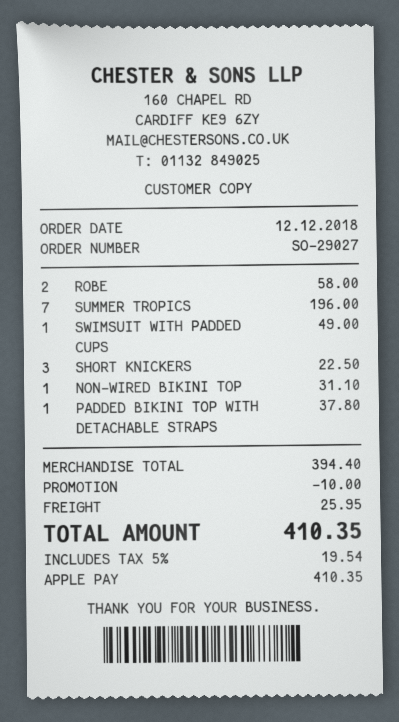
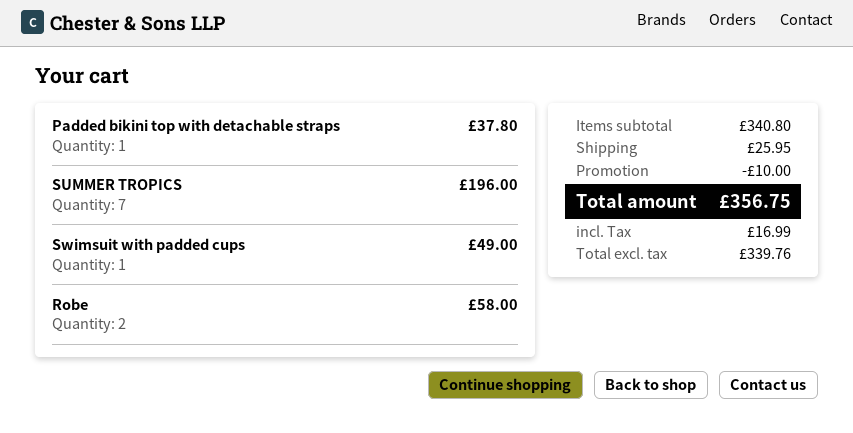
SHORT KNICKERS: 3 for 22.50 -> none
NON-WIRED BIKINI TOP: 1 for 31.10 -> none
subtotal: 394.40 -> 340.80
tax: 19.54 -> 16.99
total: 410.35 -> 356.75

